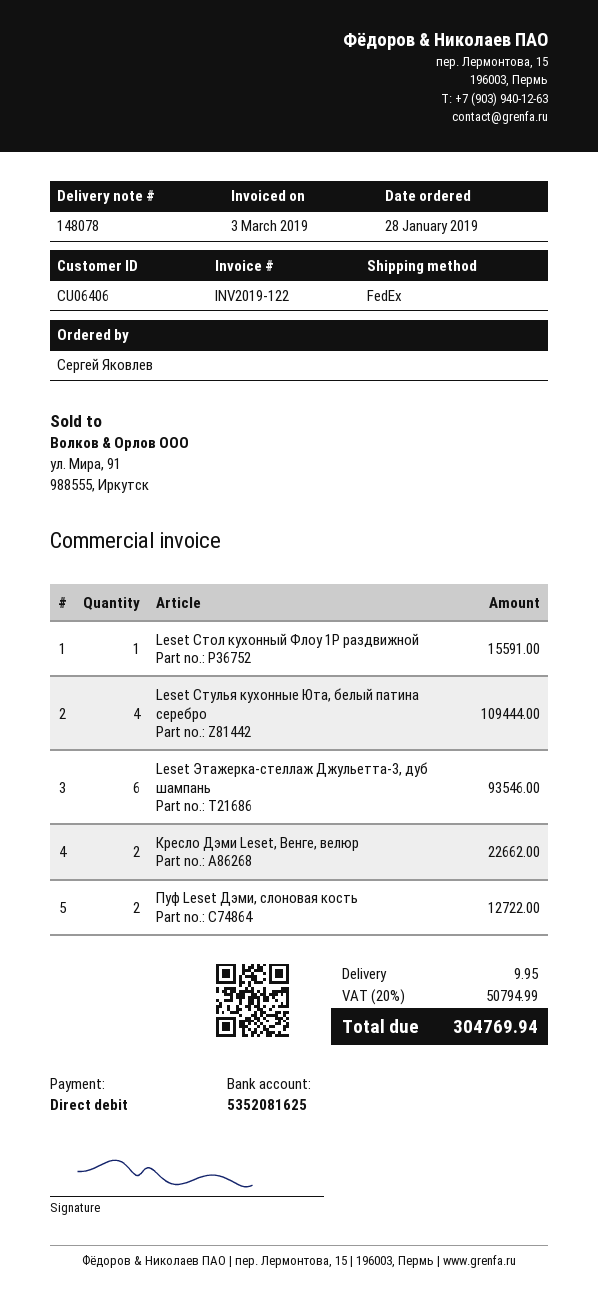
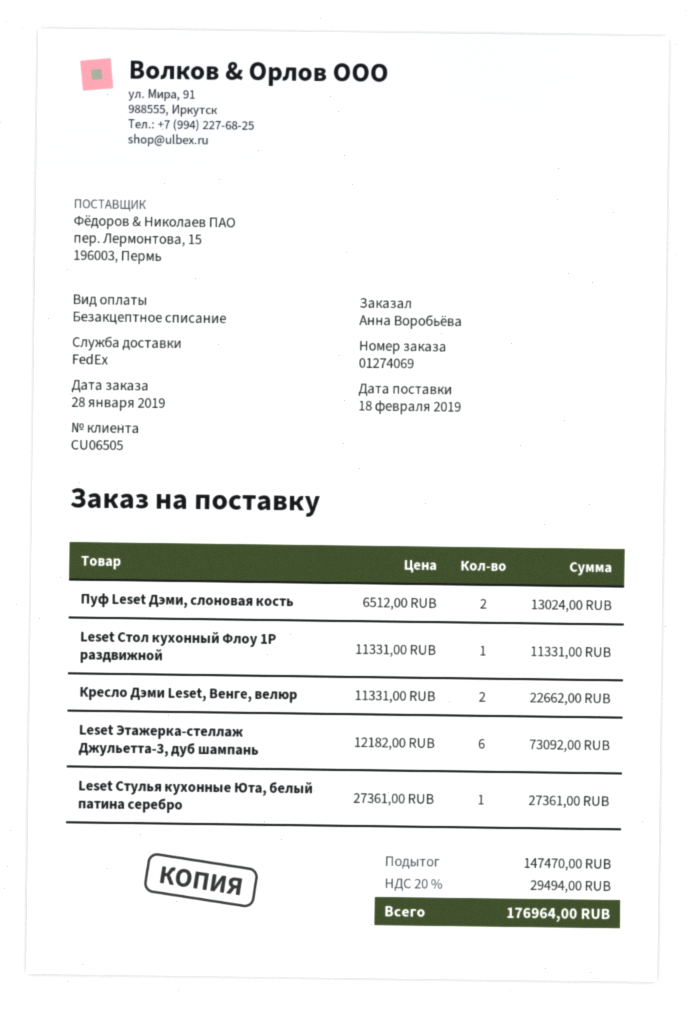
customer number: CU06406 -> CU06505
ordered by: Сергей Яковлев -> Анна Воробьёва
Leset Стол кухонный Флоу 1Р раздвижной: 1 for 15591.00 -> 1 for 11331.00
Leset Стулья кухонные Юта, белый патина серебро: 4 for 109444.00 -> 1 for 27361.00
Leset Этажерка-стеллаж Джульетта-3, дуб шампань: 6 for 93546.00 -> 6 for 73092.00
Пуф Leset Дэми, слоновая кость: 2 for 12722.00 -> 2 for 13024.00
shipping: 9.95 -> none
tax: 20% = 50794.99 -> 20% = 29494.00
total: 304769.94 -> 176964.00

